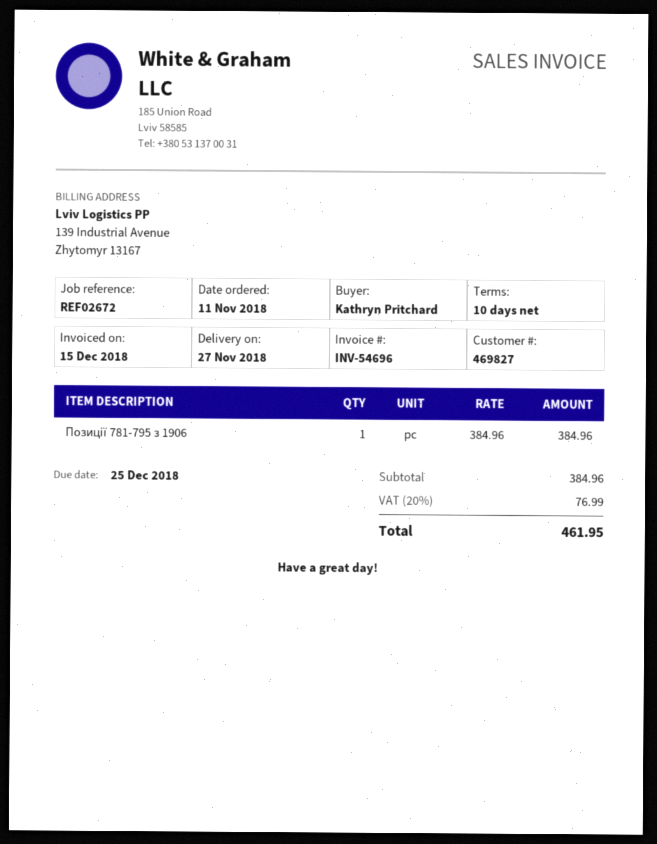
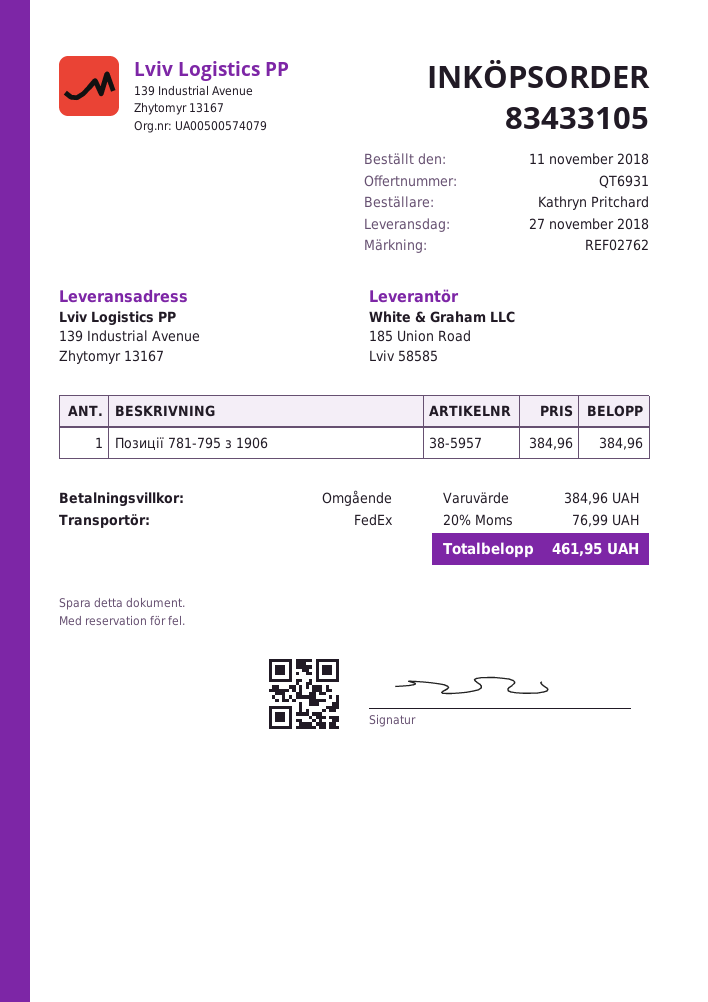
payment terms: 10 days -> on receipt
reference: REF02672 -> REF02762

